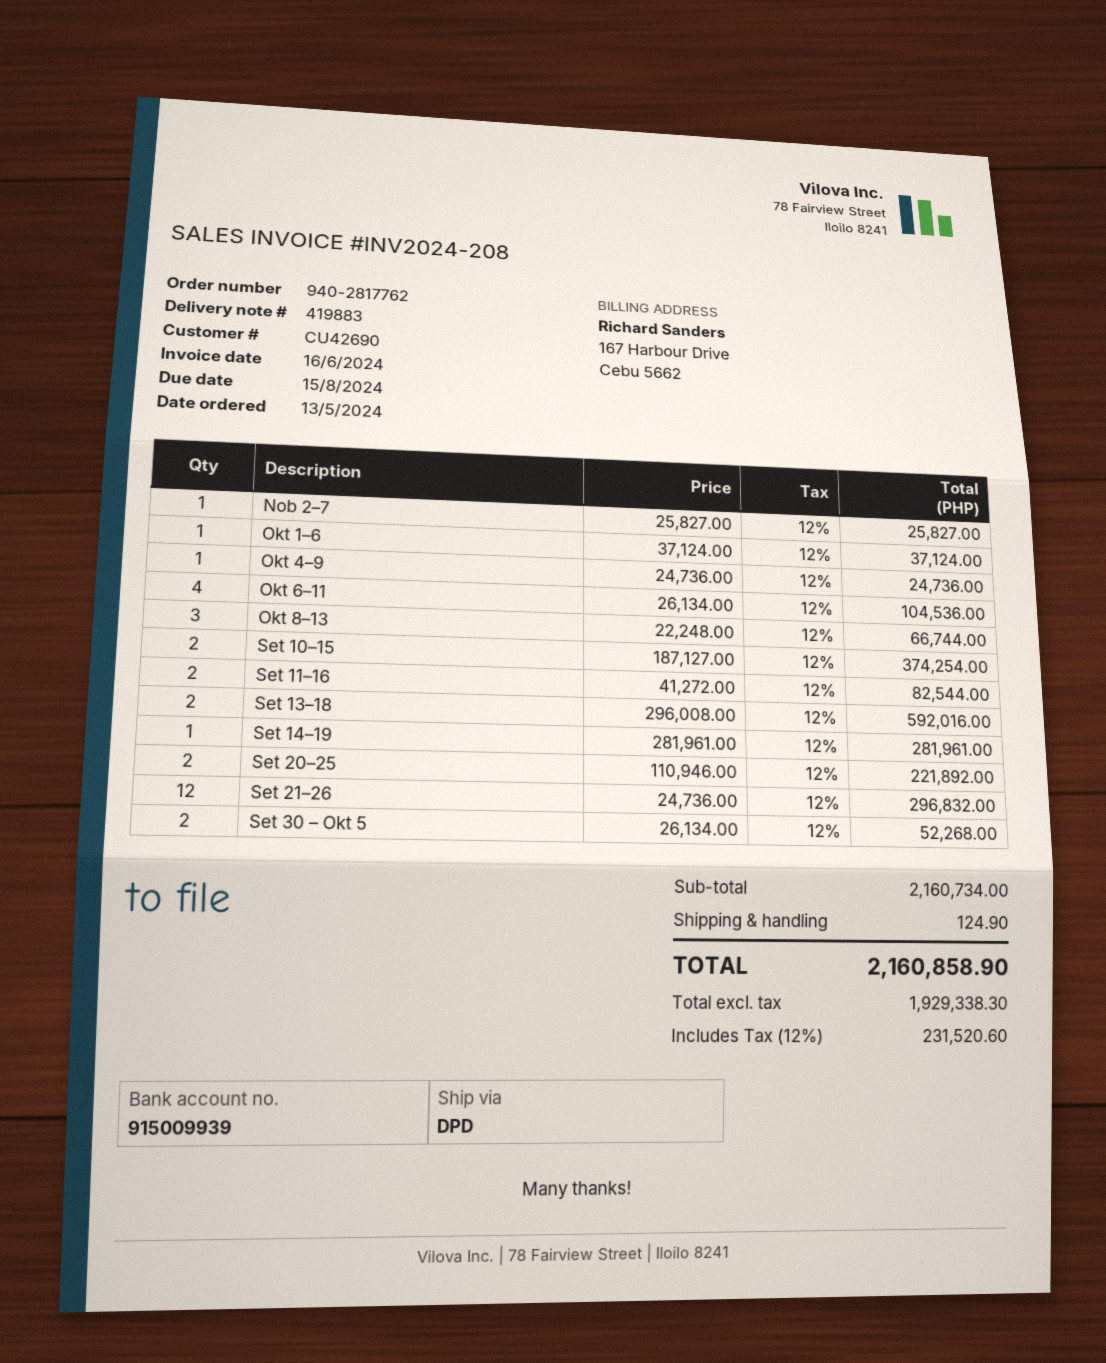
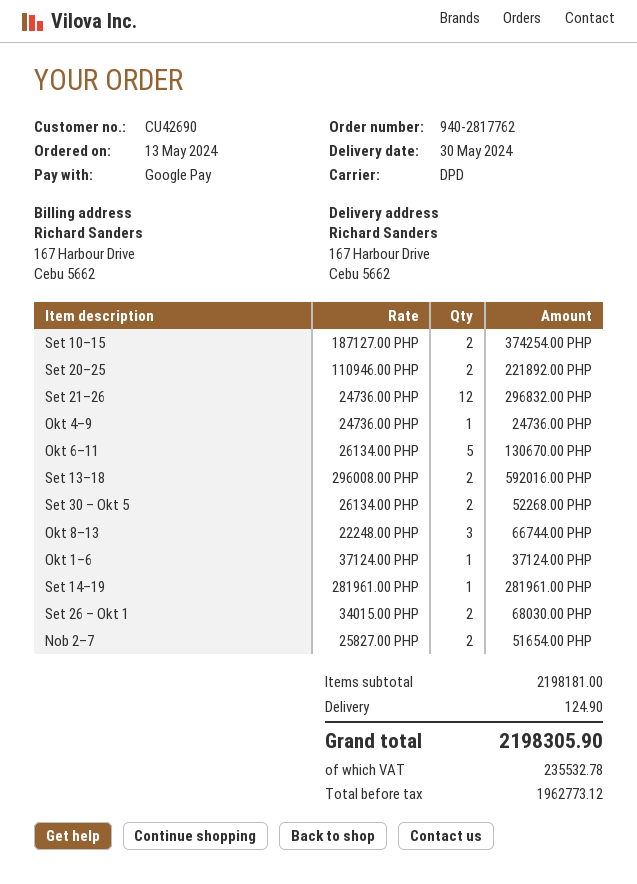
Nob 2–7: 1 x 25827.00 = 25827.00 -> 2 x 25827.00 = 51654.00
Okt 6–11: 4 x 26134.00 = 104536.00 -> 5 x 26134.00 = 130670.00
Set 11–16: 2 x 41272.00 = 82544.00 -> none
Set 26 – Okt 1: none -> 2 x 34015.00 = 68030.00
subtotal: 2160734.00 -> 2198181.00
net: 1929338.30 -> 1962773.12
tax: 231520.60 -> 235532.78
total: 2160858.90 -> 2198305.90

